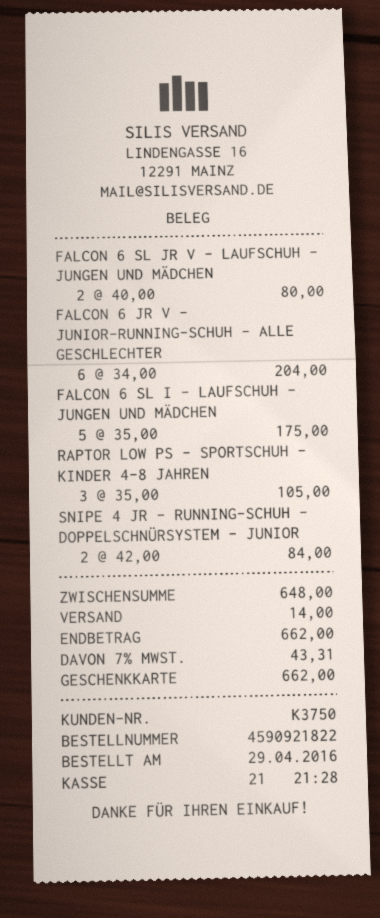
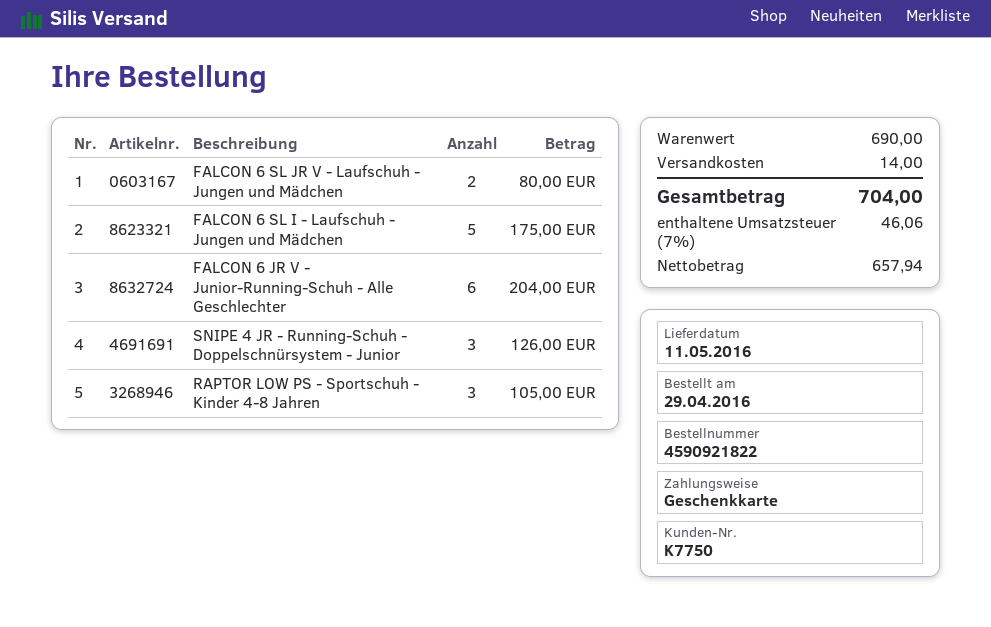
customer number: K3750 -> K7750
SNIPE 4 JR - RUNNING-SCHUH - DOPPELSCHNÜRSYSTEM - JUNIOR: 2 for 84.00 -> 3 for 126.00
subtotal: 648.00 -> 690.00
tax: 7% = 43.31 -> 7% = 46.06
total: 662.00 -> 704.00

